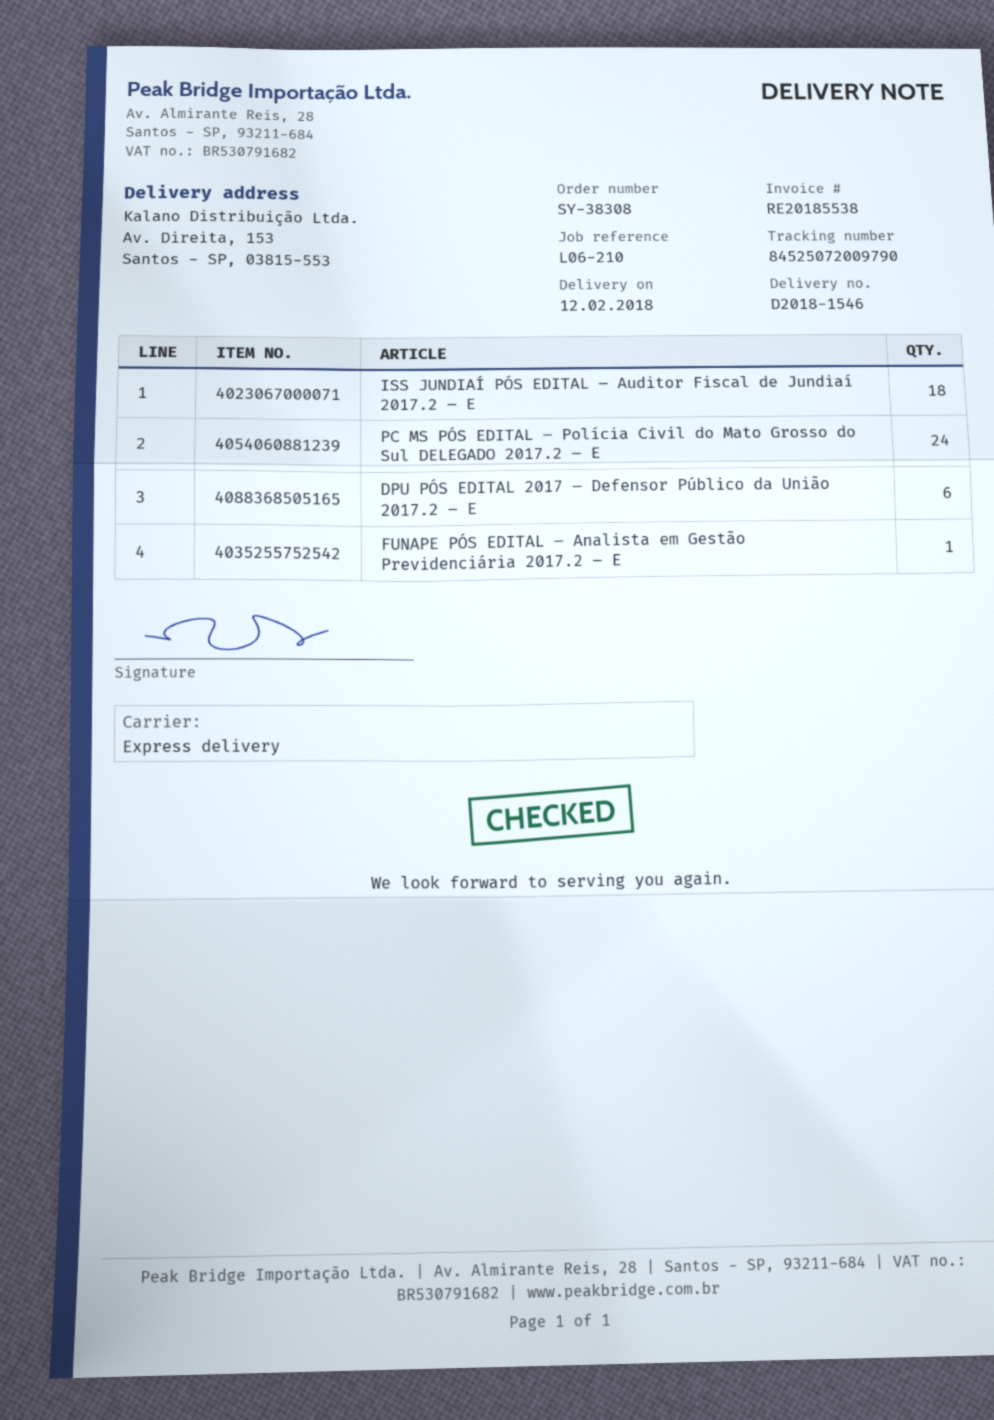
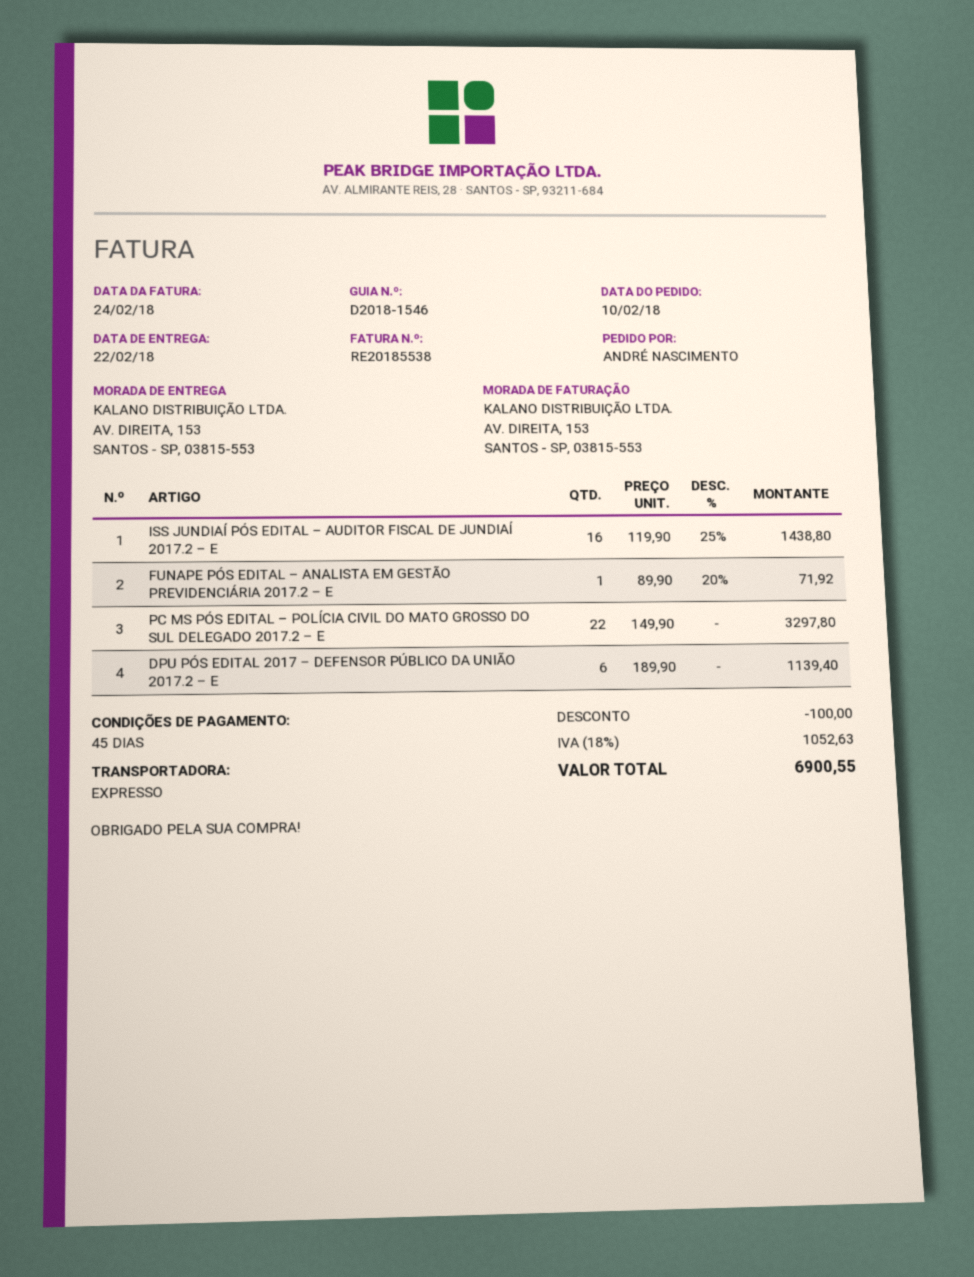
delivery date: 2018-02-12 -> 2018-02-22
ISS JUNDIAÍ PÓS EDITAL – Auditor Fiscal de Jundiaí 2017.2 – E: 18 -> 16
PC MS PÓS EDITAL – Polícia Civil do Mato Grosso do Sul DELEGADO 2017.2 – E: 24 -> 22

